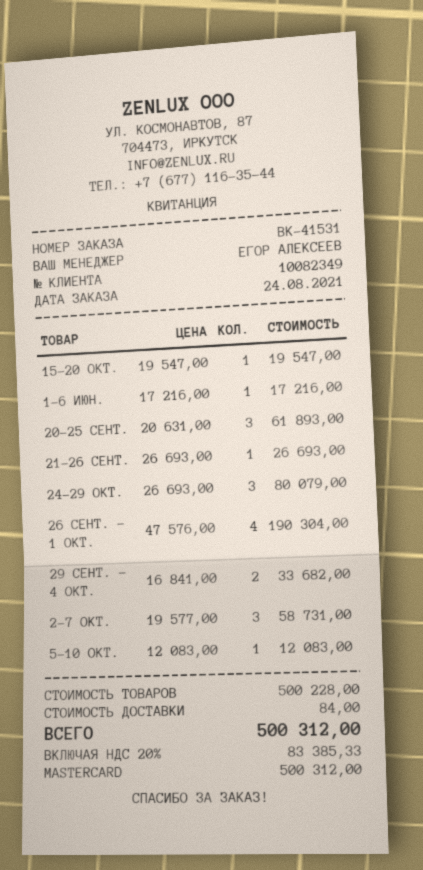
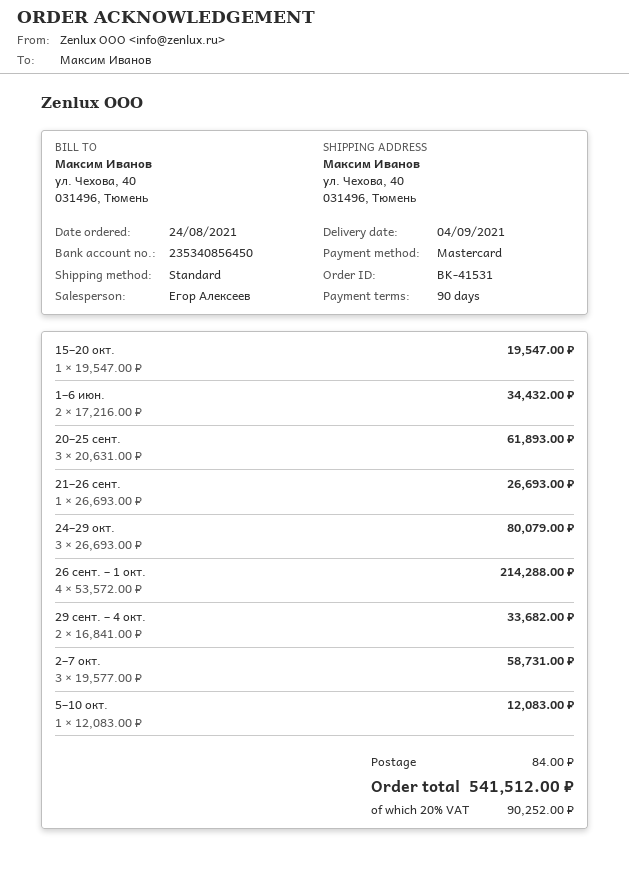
1–6 ИЮН.: 1 x 17216.00 = 17216.00 -> 2 x 17216.00 = 34432.00
26 СЕНТ. – 1 ОКТ.: 4 x 47576.00 = 190304.00 -> 4 x 53572.00 = 214288.00
tax: 20% = 83385.33 -> 20% = 90252.00
total: 500312.00 -> 541512.00

